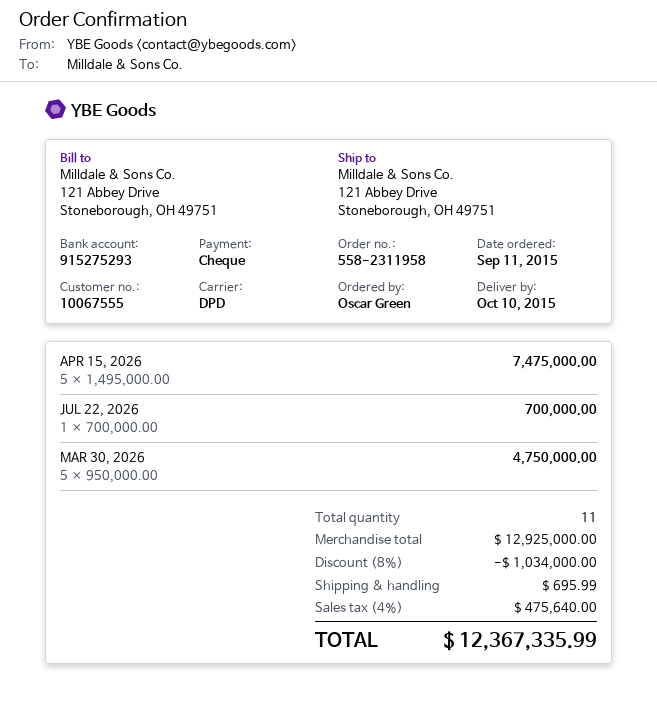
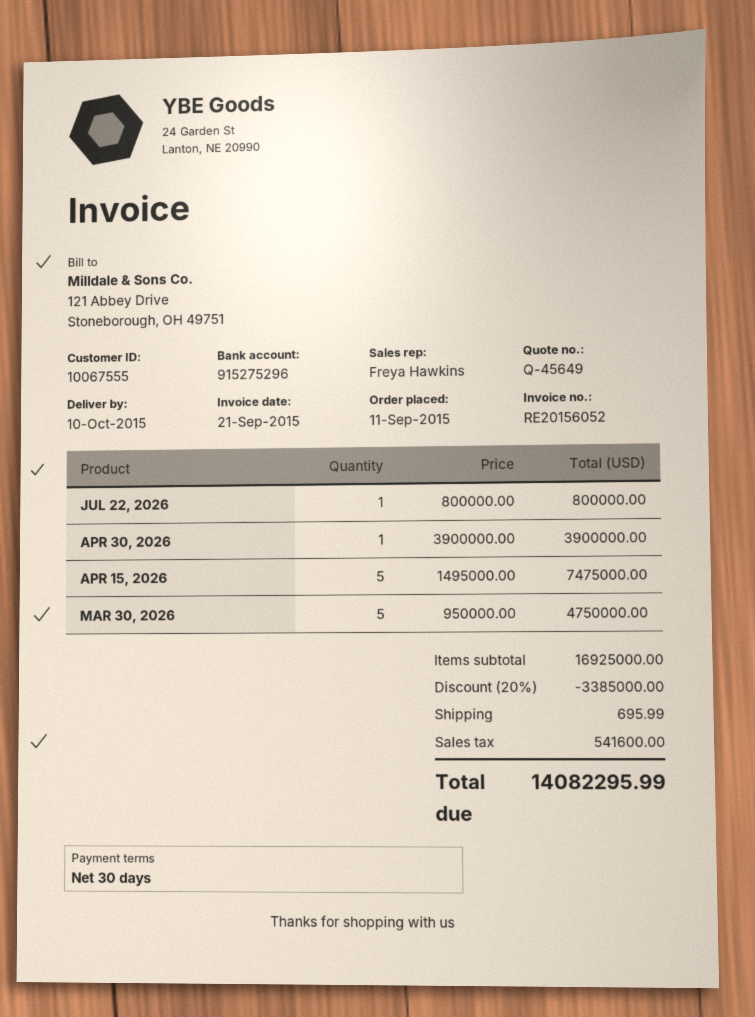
bank account: 915275293 -> 915275296
JUL 22, 2026: 1 x 700000.00 = 700000.00 -> 1 x 800000.00 = 800000.00
APR 30, 2026: none -> 1 x 3900000.00 = 3900000.00
subtotal: 12925000.00 -> 16925000.00
discount: 8% = 1034000.00 -> 20% = 3385000.00
tax: 475640.00 -> 541600.00
total: 12367335.99 -> 14082295.99

